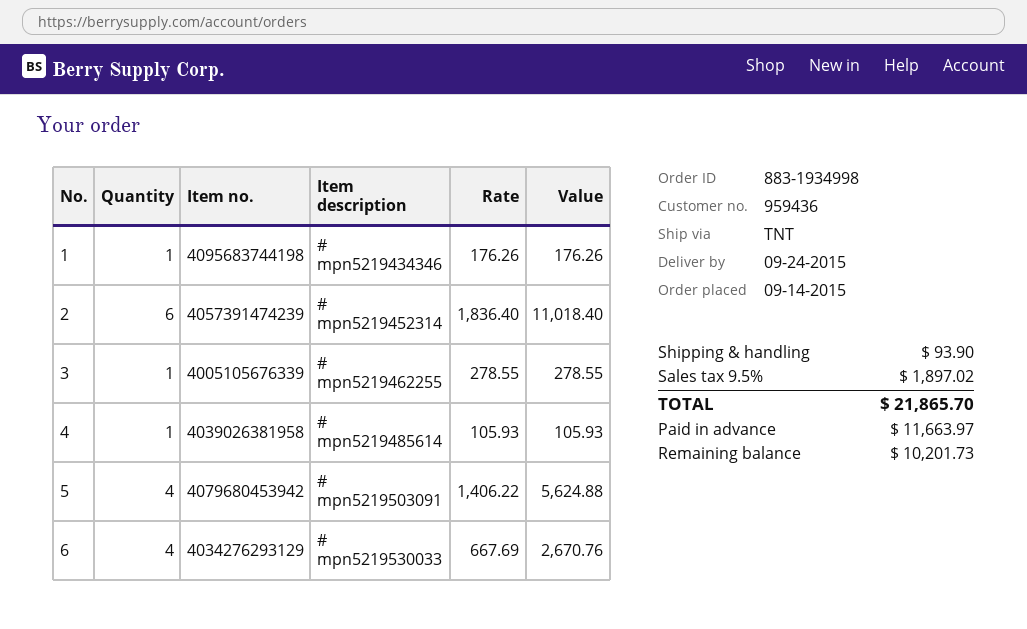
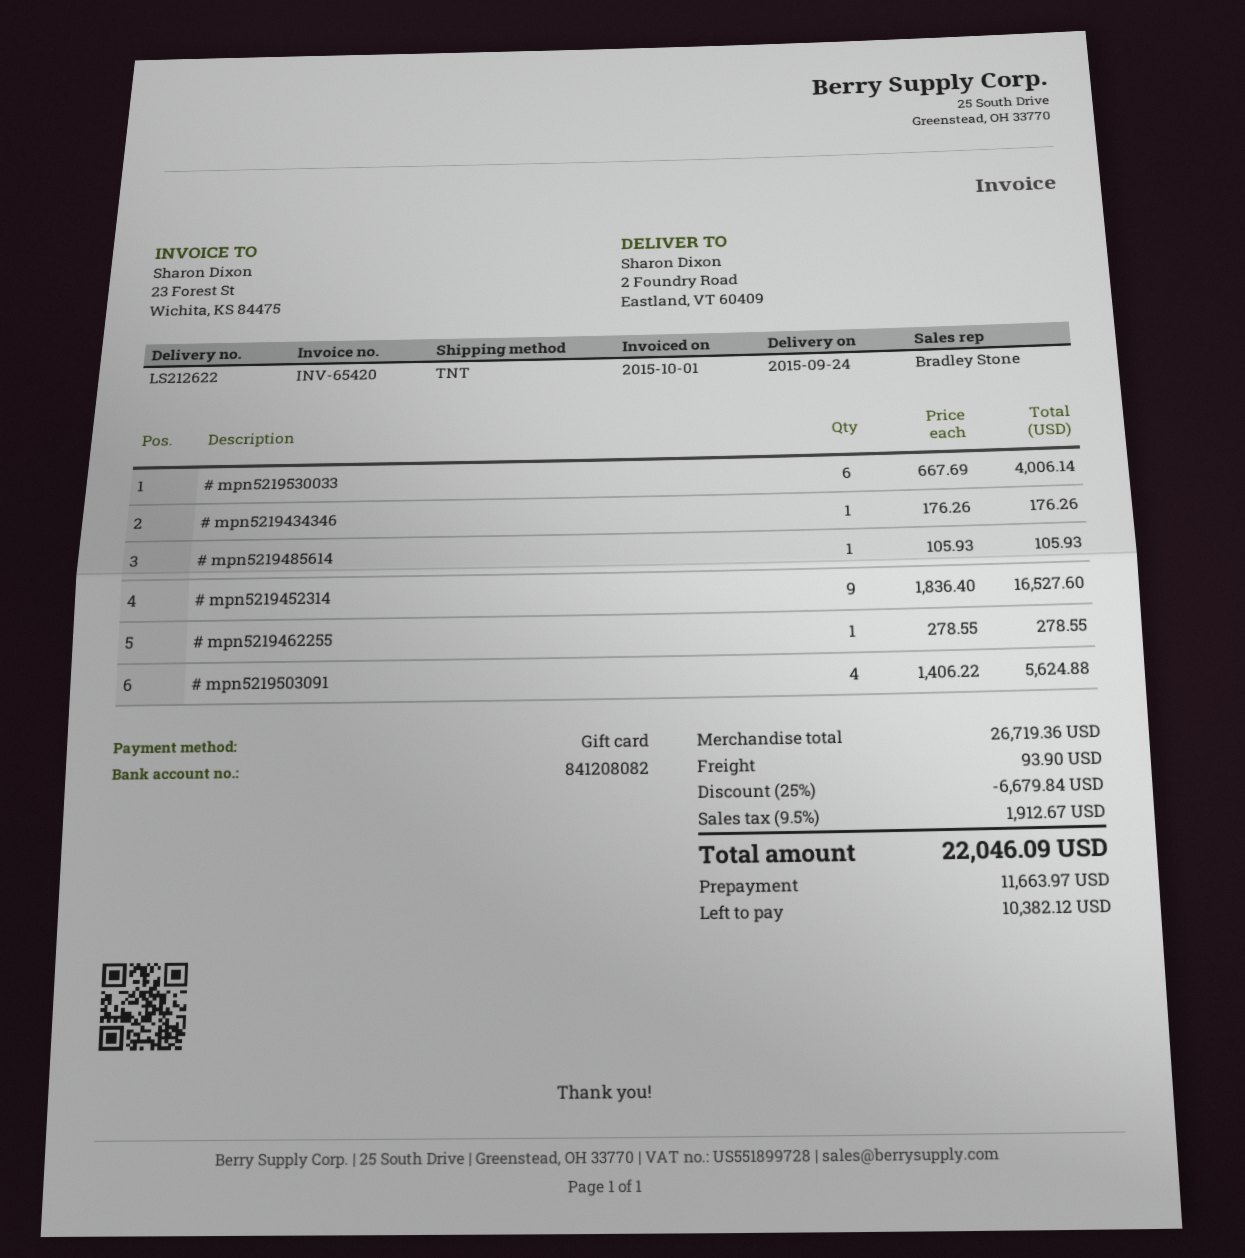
# mpn5219452314: 6 x 1836.40 = 11018.40 -> 9 x 1836.40 = 16527.60
# mpn5219530033: 4 x 667.69 = 2670.76 -> 6 x 667.69 = 4006.14
discount: none -> 25% = 6679.84
tax: 9.5% = 1897.02 -> 9.5% = 1912.67
total: 21865.70 -> 22046.09
balance: 10201.73 -> 10382.12

